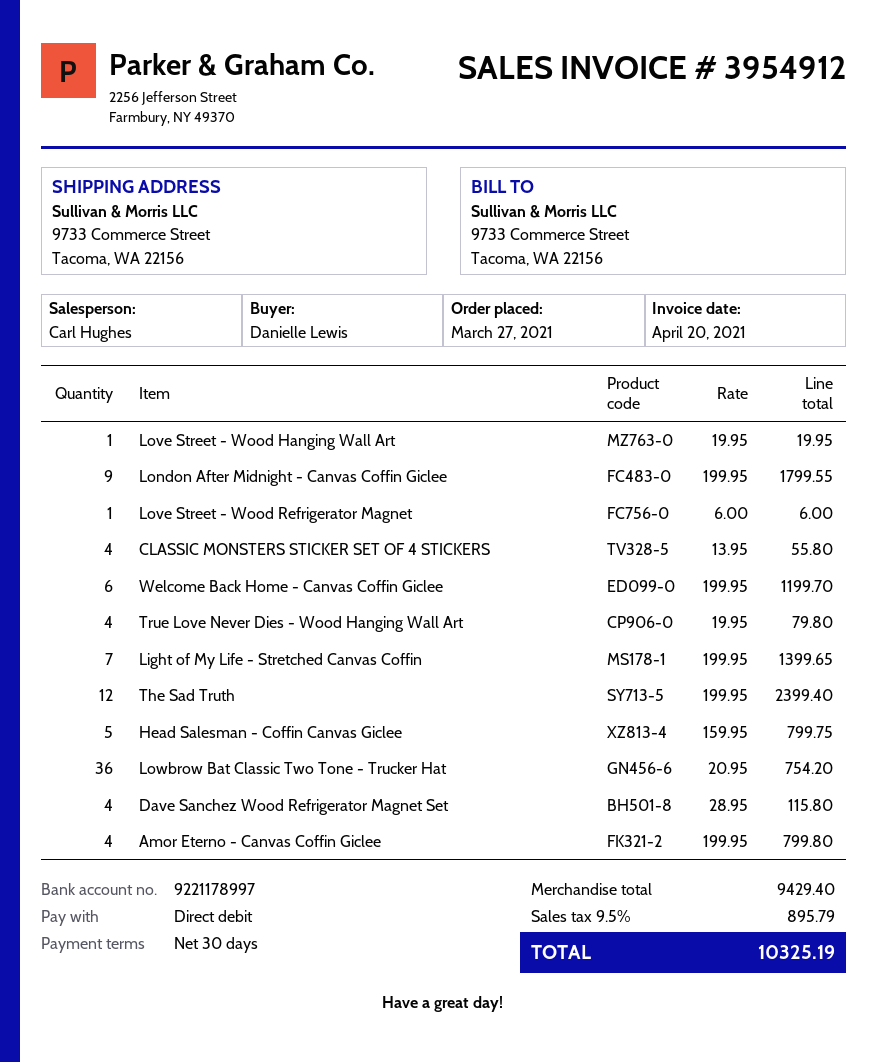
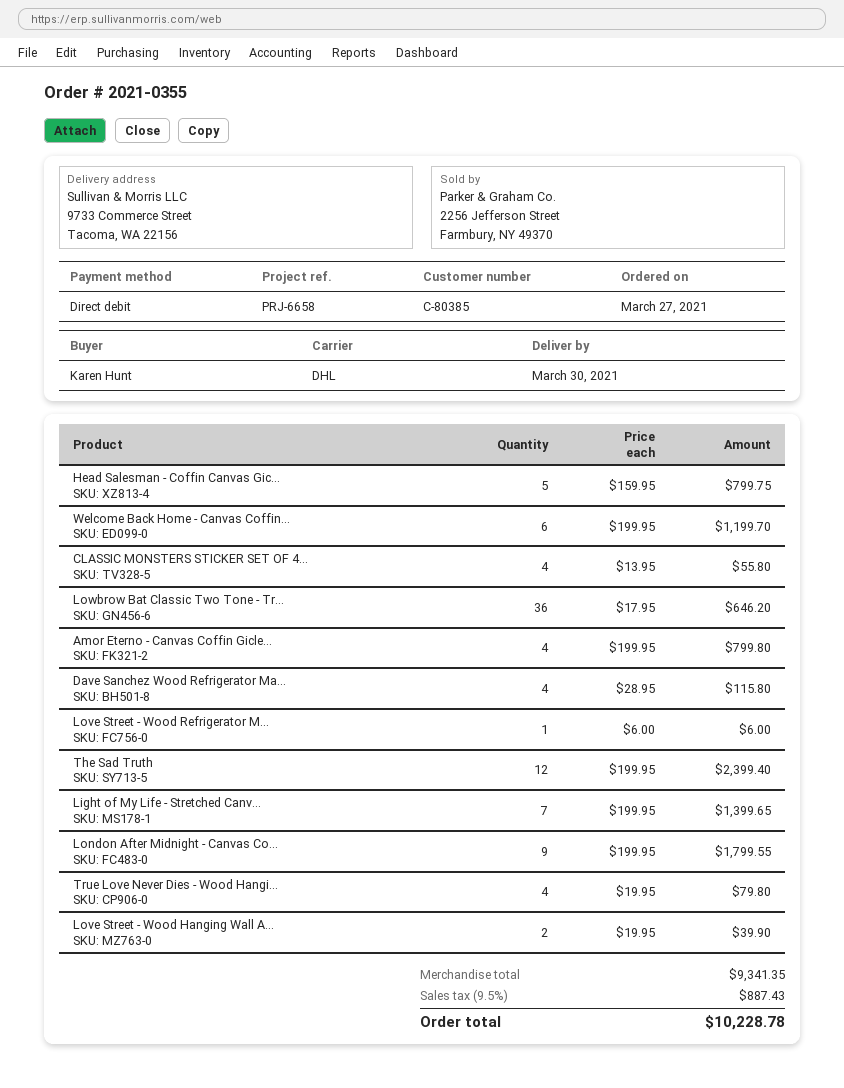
ordered by: Danielle Lewis -> Karen Hunt
Love Street - Wood Hanging Wall Art: 1 x 19.95 = 19.95 -> 2 x 19.95 = 39.90
Lowbrow Bat Classic Two Tone - Trucker Hat: 36 x 20.95 = 754.20 -> 36 x 17.95 = 646.20
subtotal: 9429.40 -> 9341.35
tax: 9.5% = 895.79 -> 9.5% = 887.43
total: 10325.19 -> 10228.78

